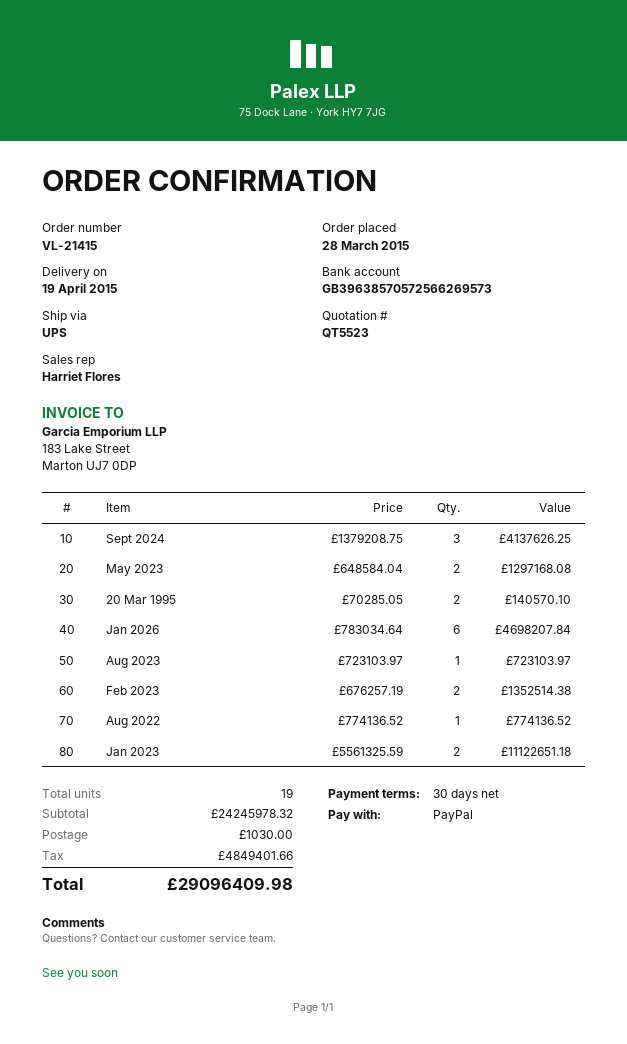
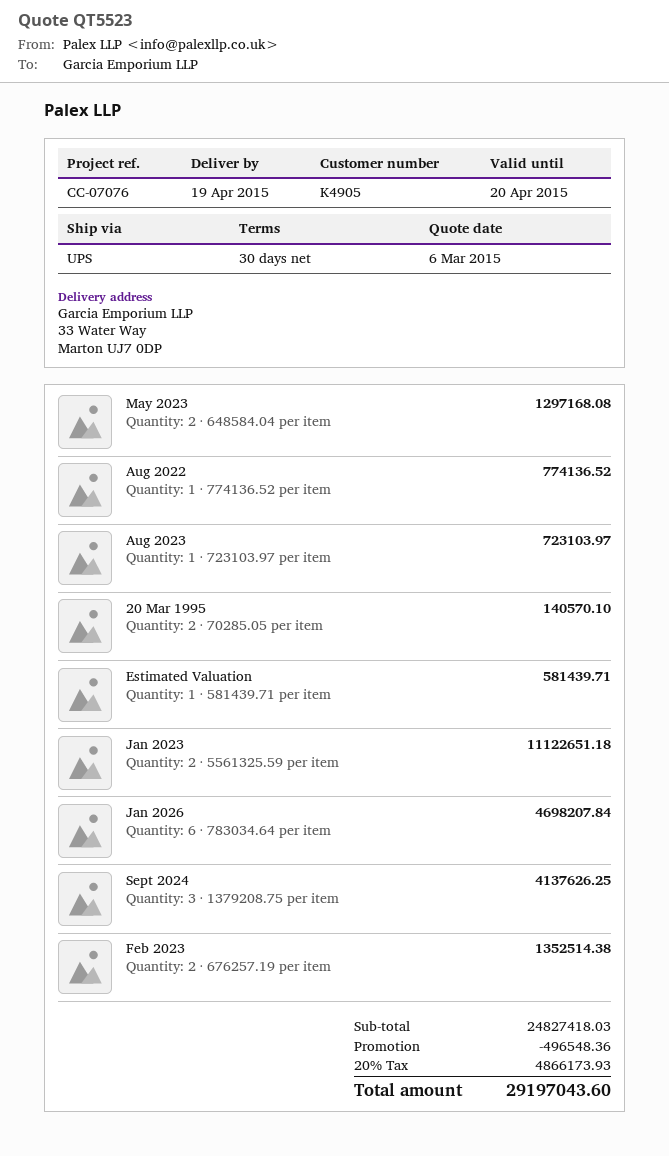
Estimated Valuation: none -> 1 x 581439.71 = 581439.71
subtotal: 24245978.32 -> 24827418.03
discount: none -> 496548.36
shipping: 1030.00 -> none
tax: 4849401.66 -> 4866173.93
total: 29096409.98 -> 29197043.60

